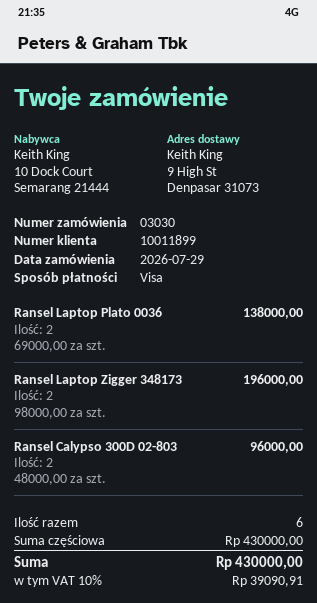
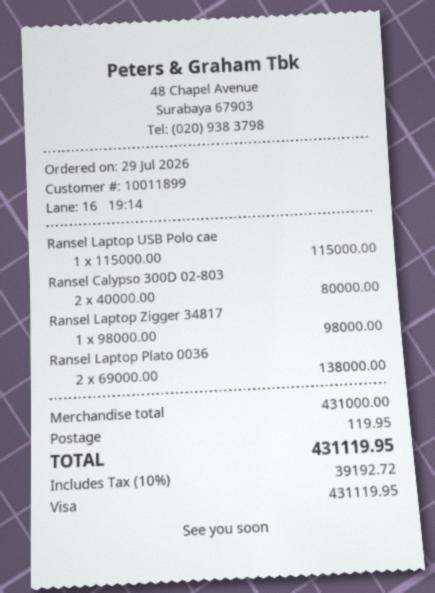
Ransel Laptop Zigger 348173: 2 x 98000.00 = 196000.00 -> 1 x 98000.00 = 98000.00
Ransel Calypso 300D 02-803: 2 x 48000.00 = 96000.00 -> 2 x 40000.00 = 80000.00
Ransel Laptop USB Polo cae: none -> 1 x 115000.00 = 115000.00
subtotal: 430000.00 -> 431000.00
shipping: none -> 119.95
tax: 10% = 39090.91 -> 10% = 39192.72
total: 430000.00 -> 431119.95

